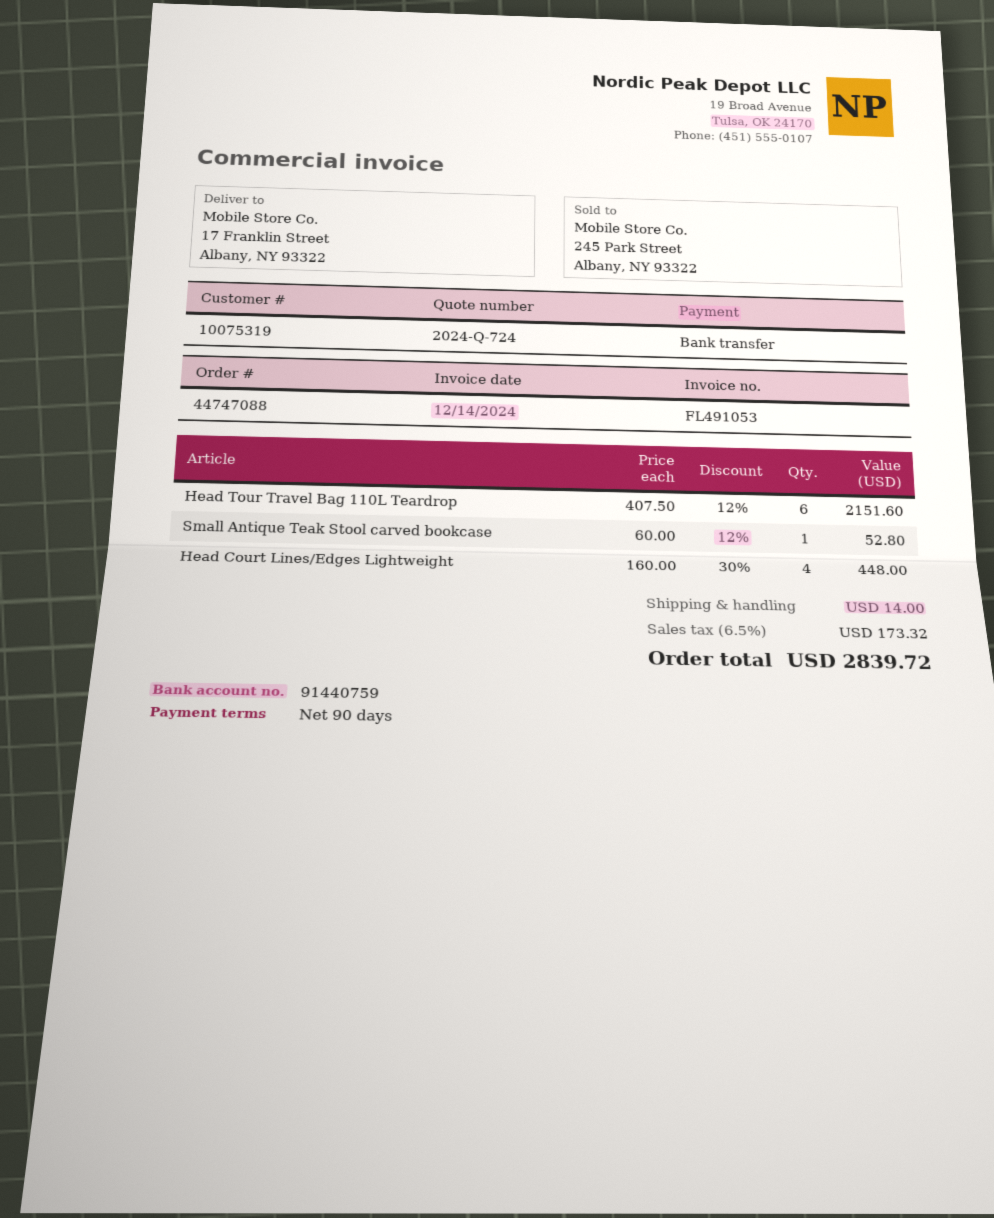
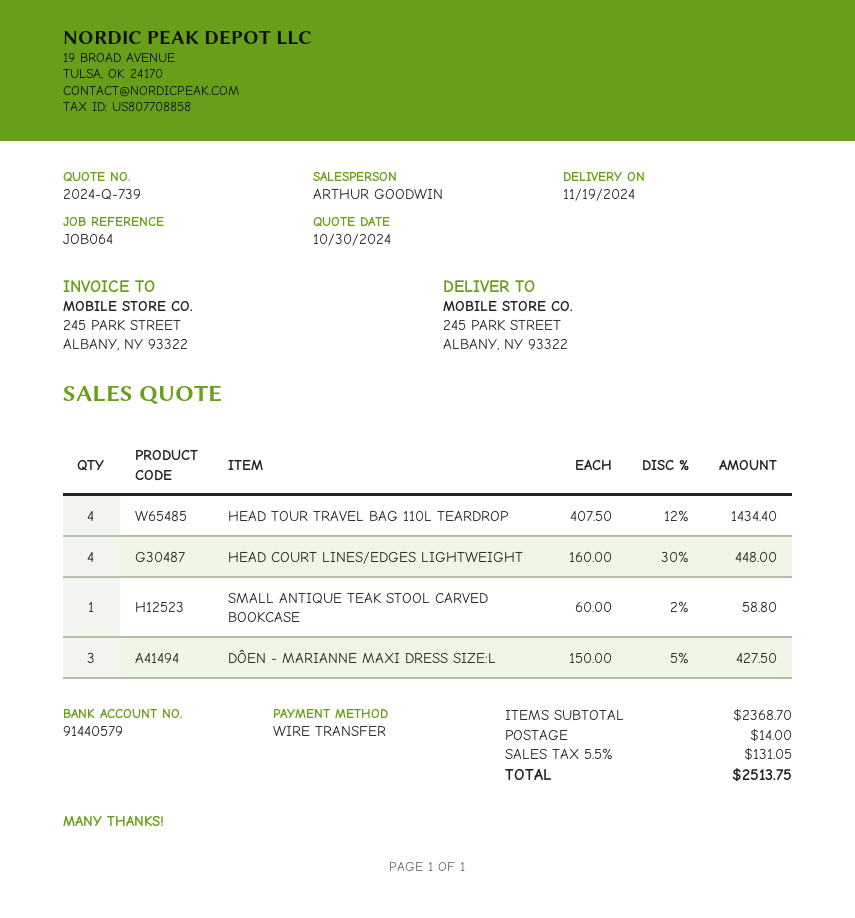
quote number: 2024-Q-724 -> 2024-Q-739
bank account: 91440759 -> 91440579
ship to: 17 Franklin Street, Albany, NY 93322 -> 245 PARK STREET, ALBANY, NY 93322
Head Tour Travel Bag 110L Teardrop: 6 x 407.50 - 12% = 2151.60 -> 4 x 407.50 - 12% = 1434.40
Small Antique Teak Stool carved bookcase: 1 x 60.00 - 12% = 52.80 -> 1 x 60.00 - 2% = 58.80
DÔEN - MARIANNE MAXI DRESS SIZE:L: none -> 3 x 150.00 - 5% = 427.50
tax: 6.5% = 173.32 -> 5.5% = 131.05
total: 2839.72 -> 2513.75

